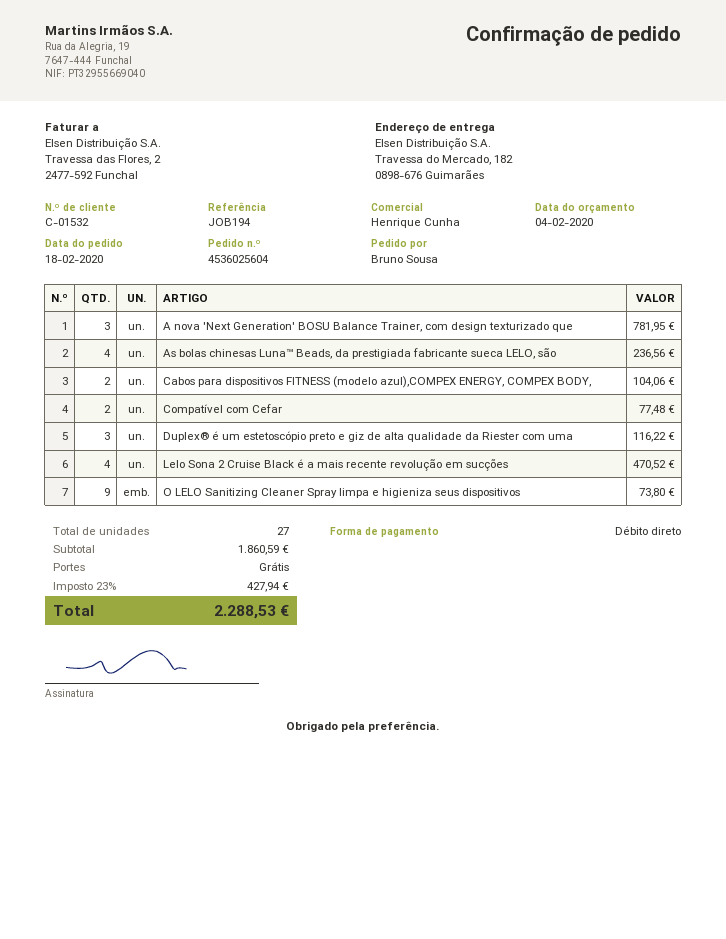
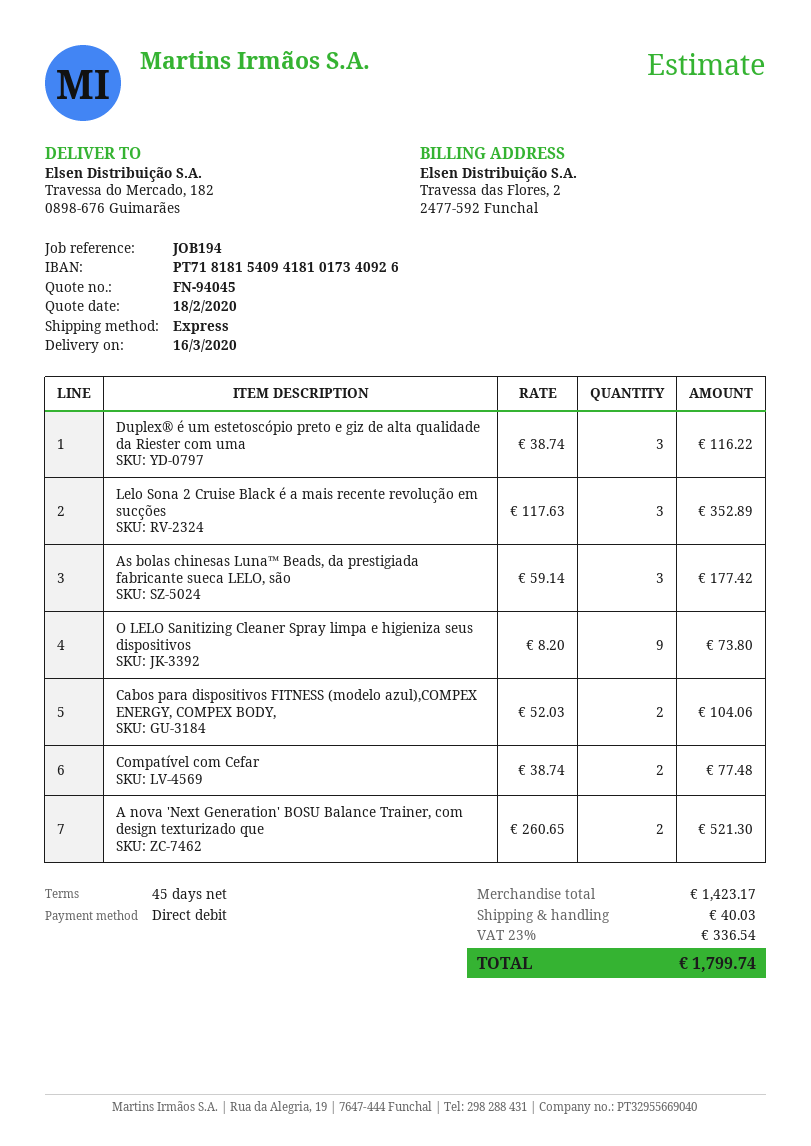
quote date: 2020-02-04 -> 2020-02-18
A nova 'Next Generation' BOSU Balance Trainer, com design texturizado que: 3 for 781.95 -> 2 for 521.30
As bolas chinesas Luna™ Beads, da prestigiada fabricante sueca LELO, são: 4 for 236.56 -> 3 for 177.42
Lelo Sona 2 Cruise Black é a mais recente revolução em sucções: 4 for 470.52 -> 3 for 352.89
subtotal: 1860.59 -> 1423.17
shipping: 0.00 -> 40.03
tax: 23% = 427.94 -> 23% = 336.54
total: 2288.53 -> 1799.74

